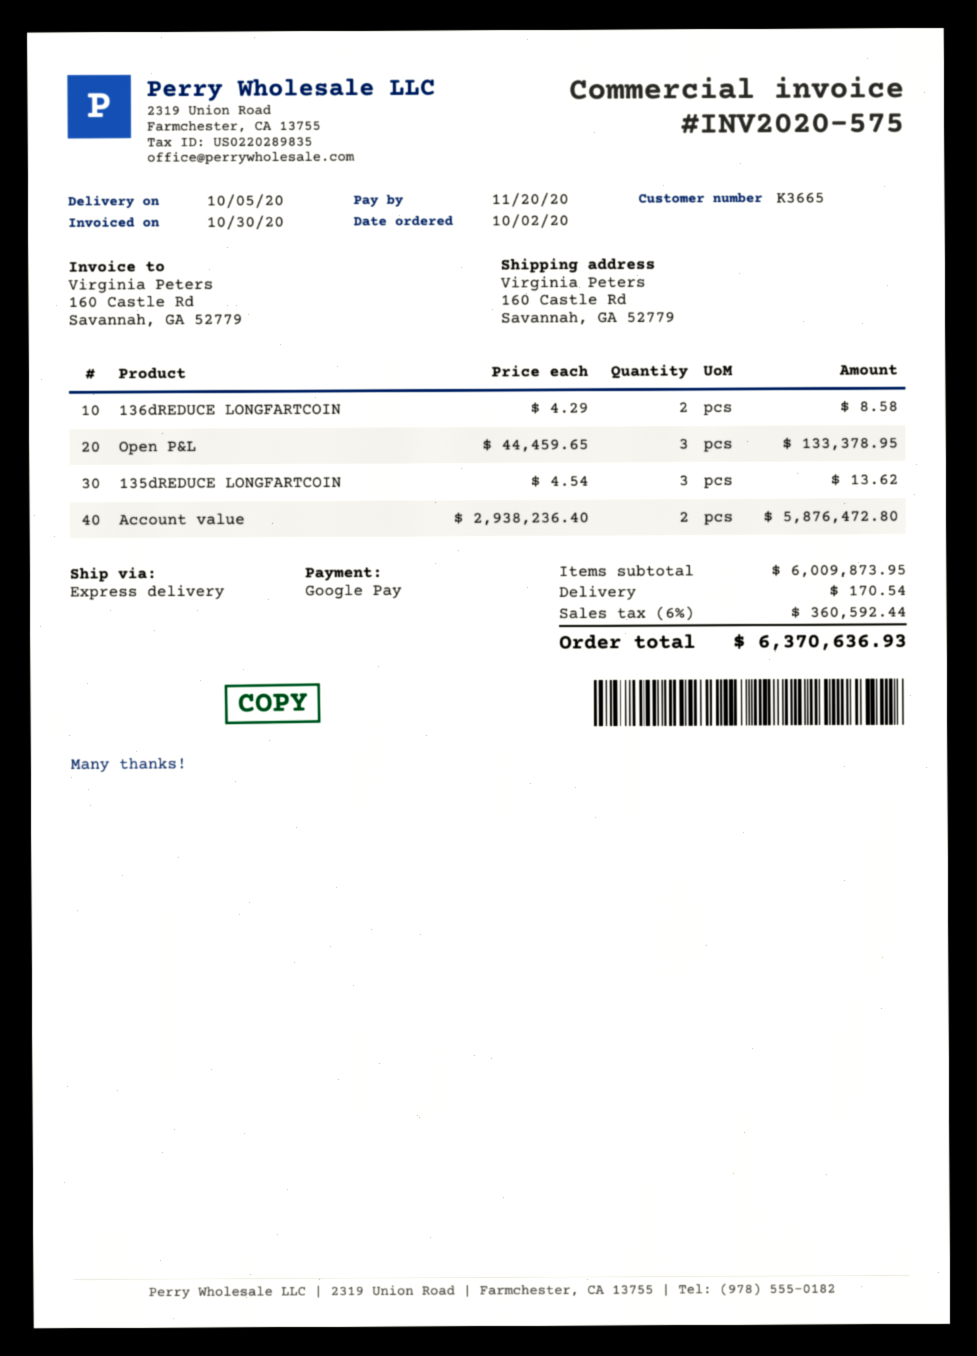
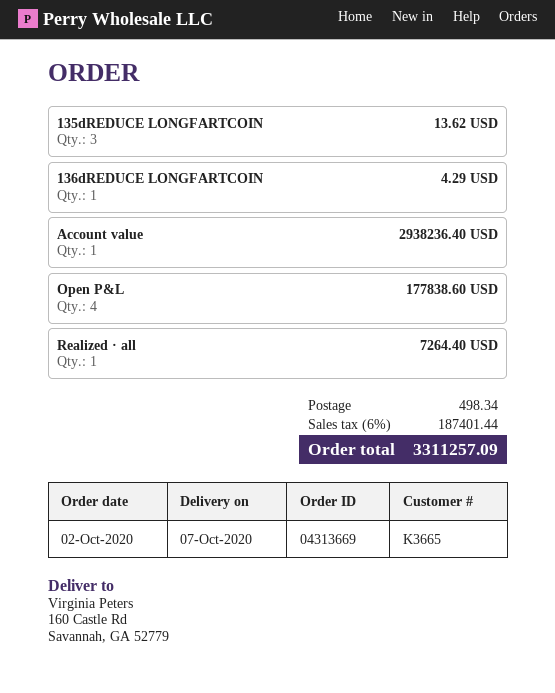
delivery date: 2020-10-05 -> 2020-10-07
136dREDUCE LONGFARTCOIN: 2 for 8.58 -> 1 for 4.29
Open P&L: 3 for 133378.95 -> 4 for 177838.60
Account value: 2 for 5876472.80 -> 1 for 2938236.40
Realized · all: none -> 1 for 7264.40
shipping: 170.54 -> 498.34
tax: 6% = 360592.44 -> 6% = 187401.44
total: 6370636.93 -> 3311257.09

